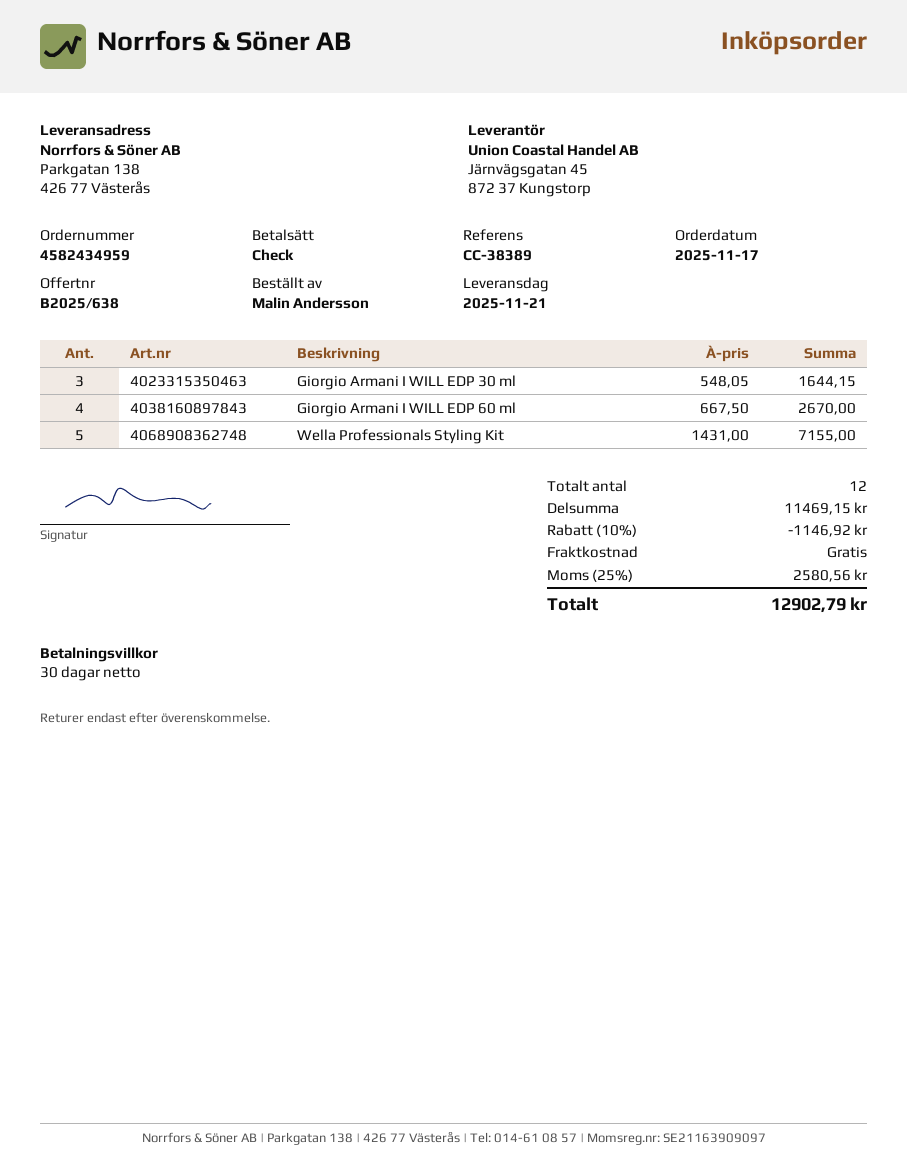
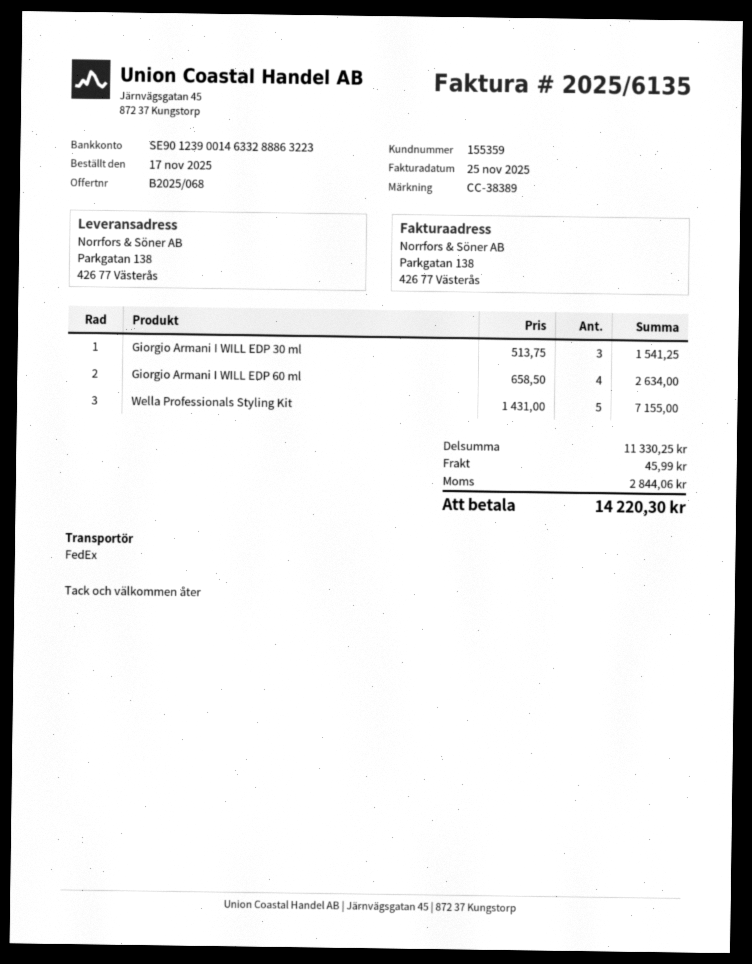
quote number: B2025/638 -> B2025/068
Giorgio Armani I WILL EDP 30 ml: 3 x 548.05 = 1644.15 -> 3 x 513.75 = 1541.25
Giorgio Armani I WILL EDP 60 ml: 4 x 667.50 = 2670.00 -> 4 x 658.50 = 2634.00
subtotal: 11469.15 -> 11330.25
discount: 10% = 1146.92 -> none
shipping: 0.00 -> 45.99
tax: 2580.56 -> 2844.06
total: 12902.79 -> 14220.30

